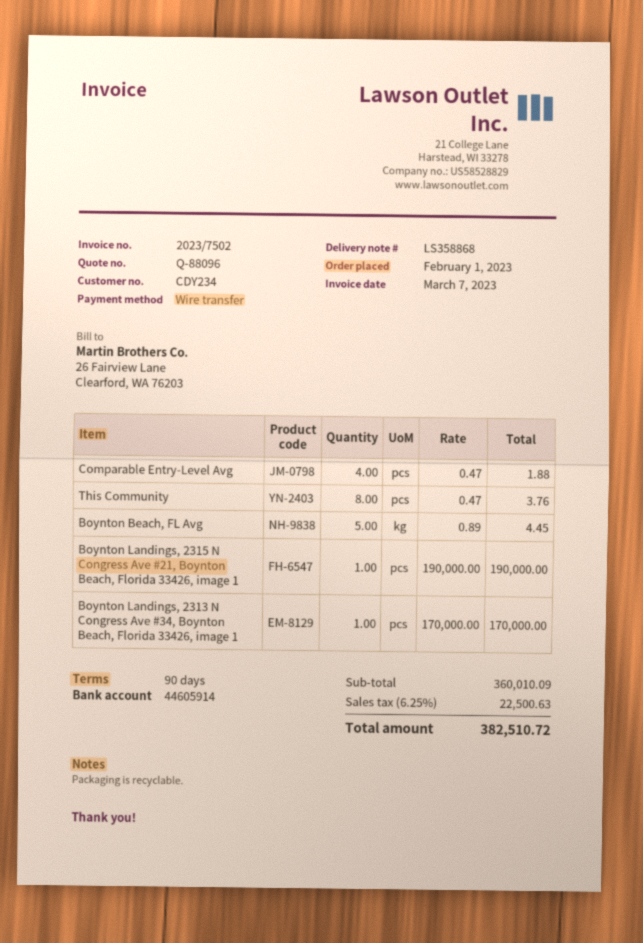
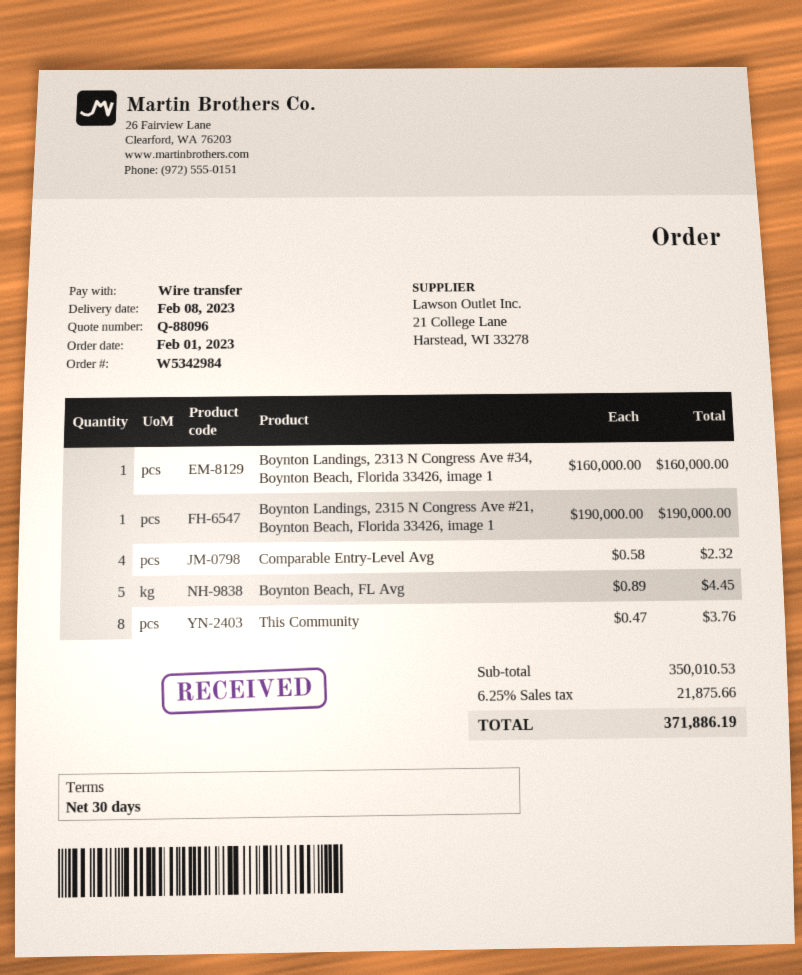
payment terms: 90 days -> 30 days
Comparable Entry-Level Avg: 4 x 0.47 = 1.88 -> 4 x 0.58 = 2.32
Boynton Landings, 2313 N Congress Ave #34, Boynton Beach, Florida 33426, image 1: 1 x 170000.00 = 170000.00 -> 1 x 160000.00 = 160000.00
subtotal: 360010.09 -> 350010.53
tax: 6.25% = 22500.63 -> 6.25% = 21875.66
total: 382510.72 -> 371886.19

